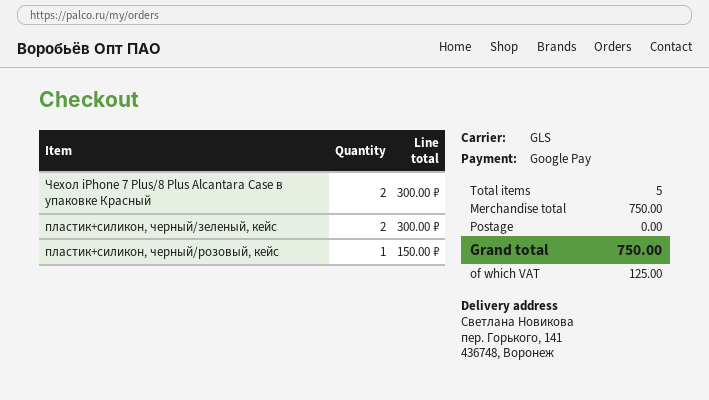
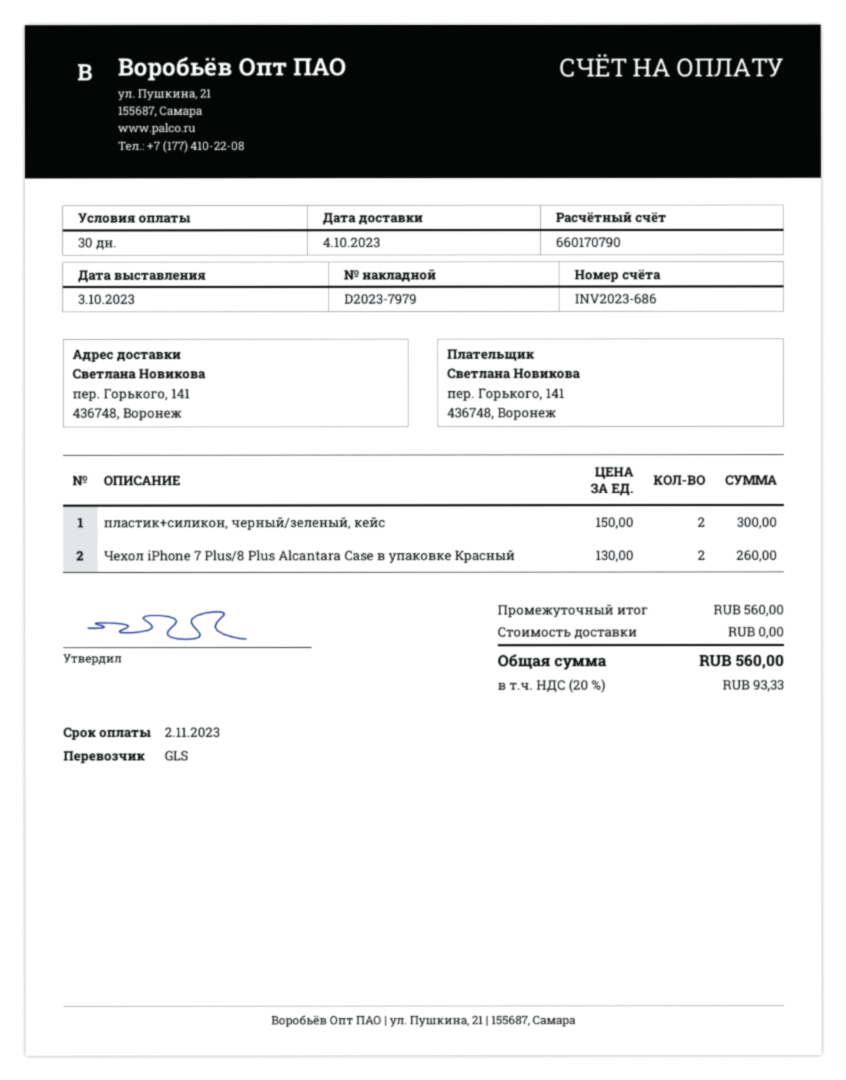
Чехол iPhone 7 Plus/8 Plus Alcantara Case в упаковке Красный: 2 for 300.00 -> 2 for 260.00
пластик+силикон, черный/розовый, кейс: 1 for 150.00 -> none
subtotal: 750.00 -> 560.00
tax: 125.00 -> 93.33
total: 750.00 -> 560.00

